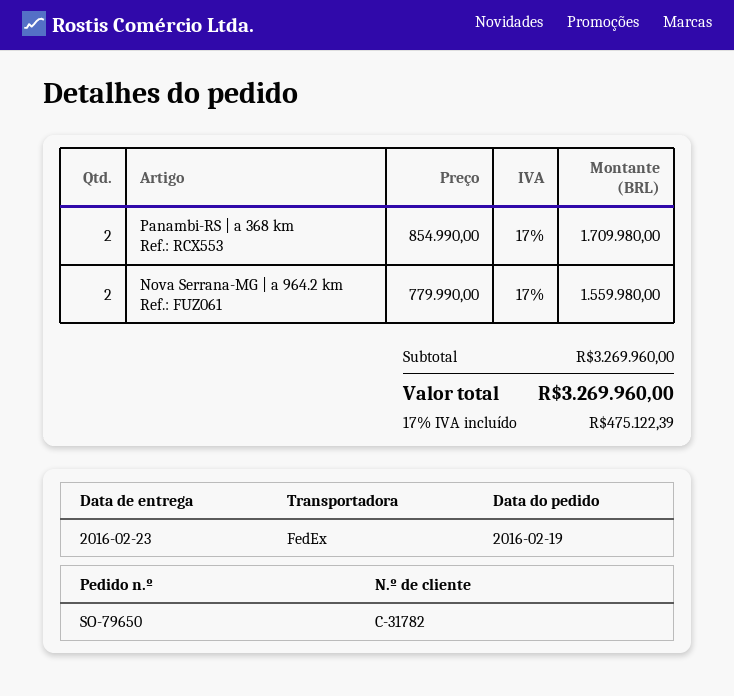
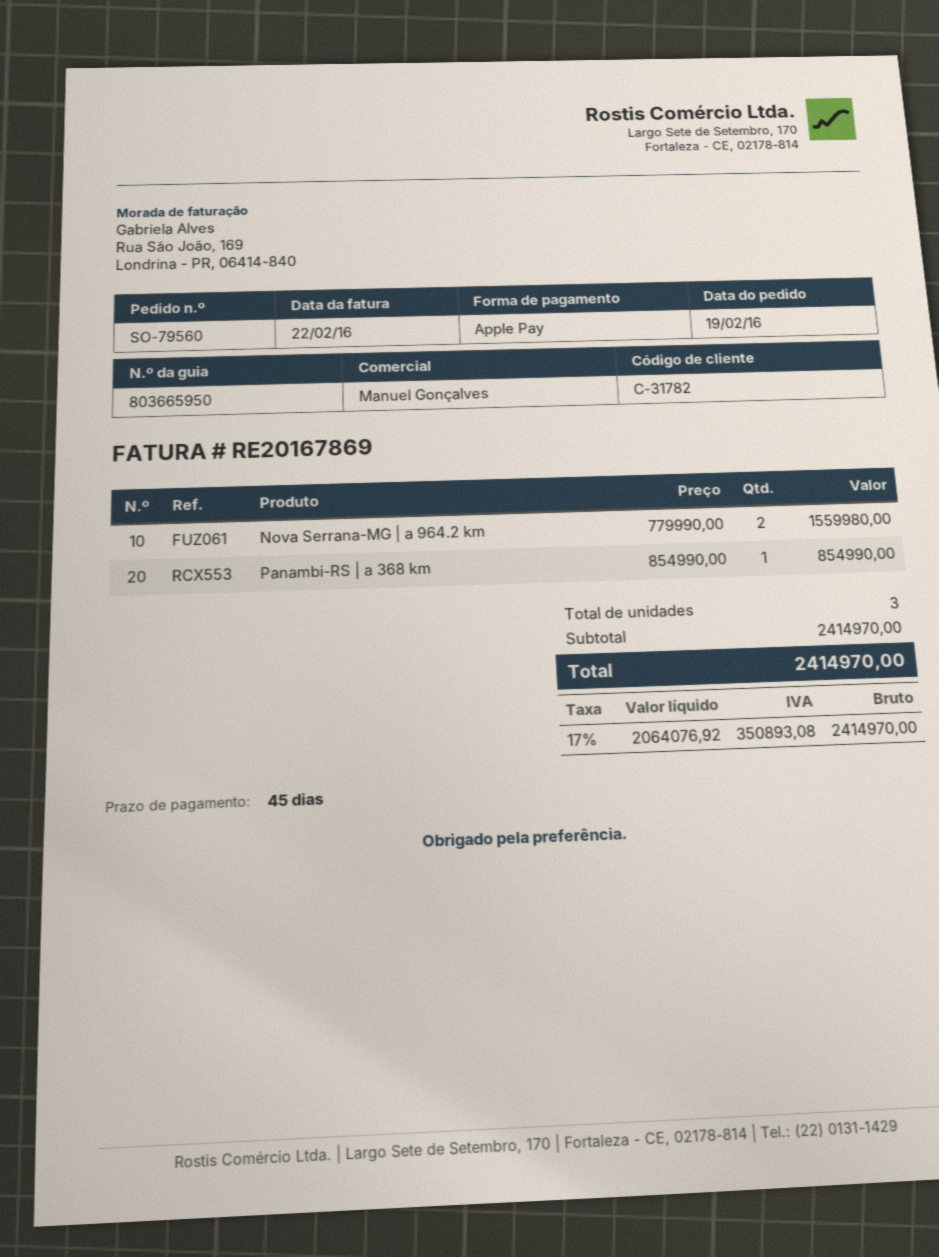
order number: SO-79650 -> SO-79560
Panambi-RS | a 368 km: 2 x 854990.00 = 1709980.00 -> 1 x 854990.00 = 854990.00
subtotal: 3269960.00 -> 2414970.00
tax: 17% = 475122.39 -> 17% = 350893.08
total: 3269960.00 -> 2414970.00

